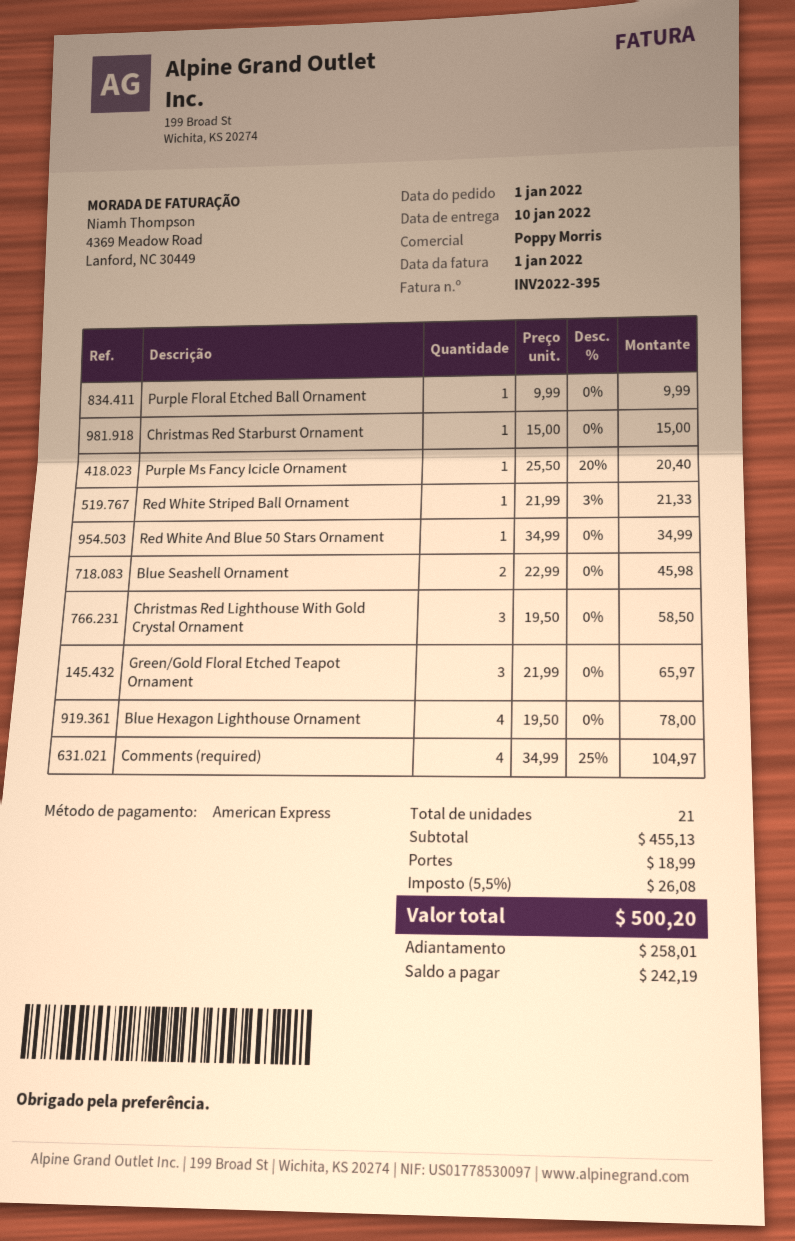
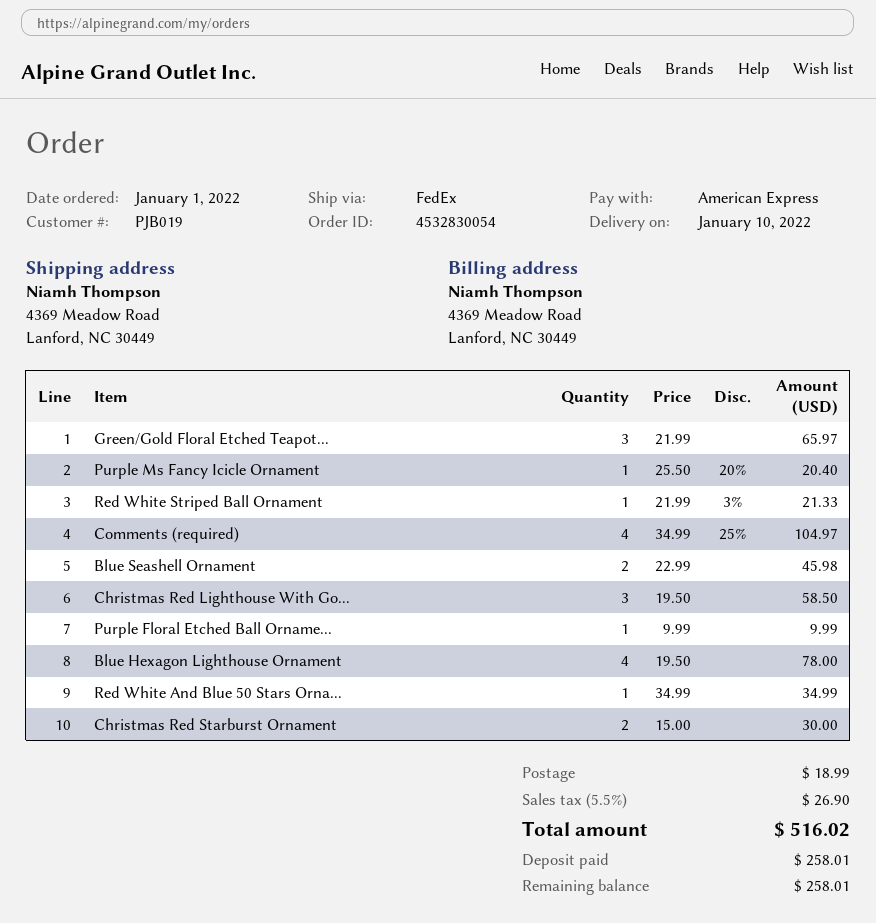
Christmas Red Starburst Ornament: 1 x 15.00 = 15.00 -> 2 x 15.00 = 30.00
tax: 5.5% = 26.08 -> 5.5% = 26.90
total: 500.20 -> 516.02
balance: 242.19 -> 258.01

